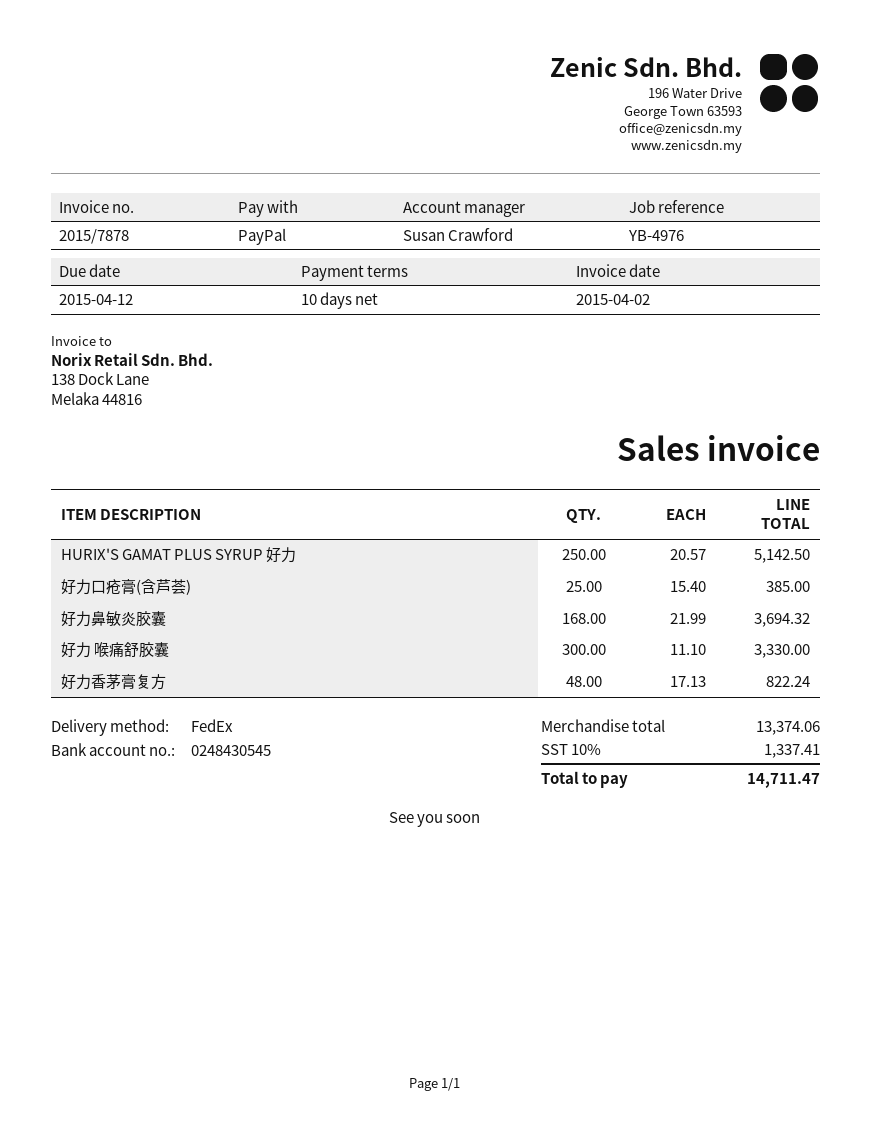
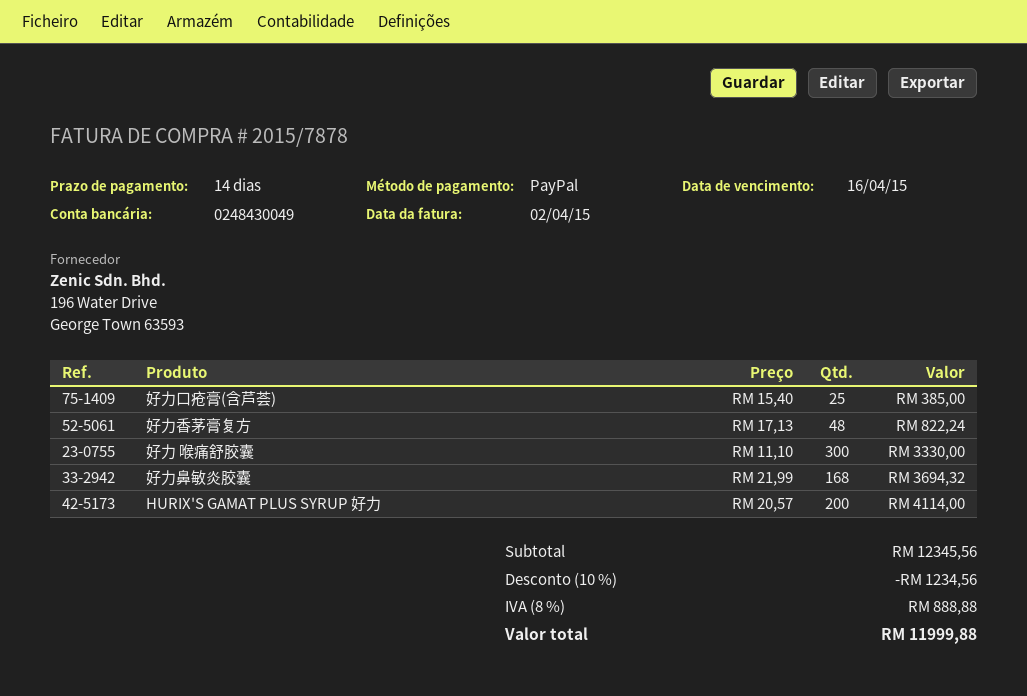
payment terms: 10 days -> 14 days
due date: 2015-04-12 -> 2015-04-16
bank account: 0248430545 -> 0248430049
HURIX'S GAMAT PLUS SYRUP 好力: 250 x 20.57 = 5142.50 -> 200 x 20.57 = 4114.00
subtotal: 13374.06 -> 12345.56
discount: none -> 10% = 1234.56
tax: 10% = 1337.41 -> 8% = 888.88
total: 14711.47 -> 11999.88

